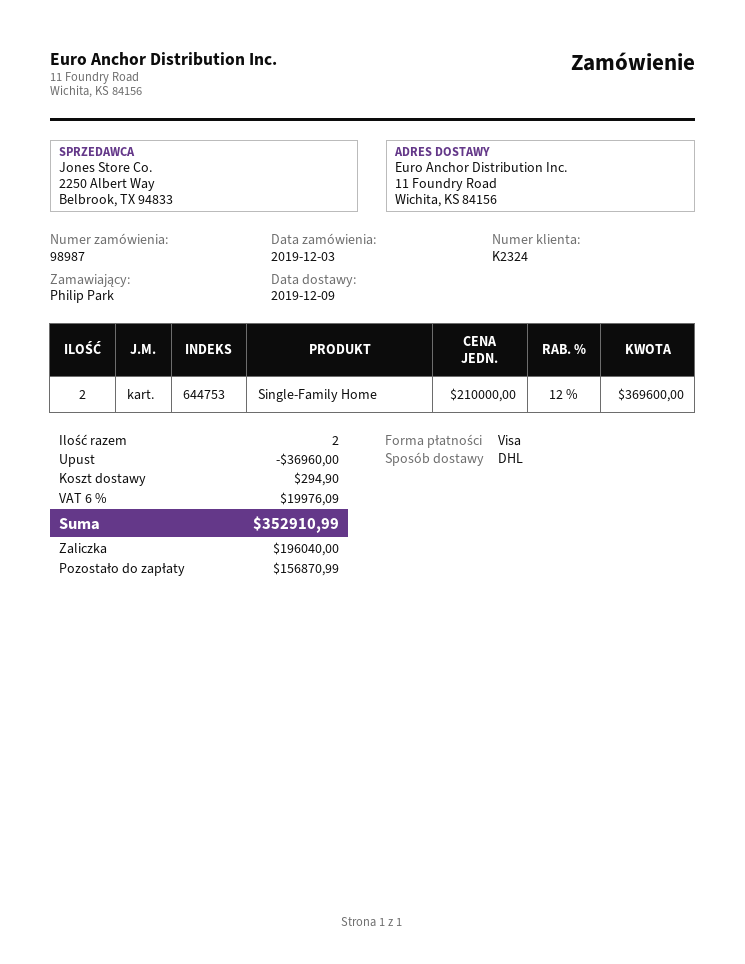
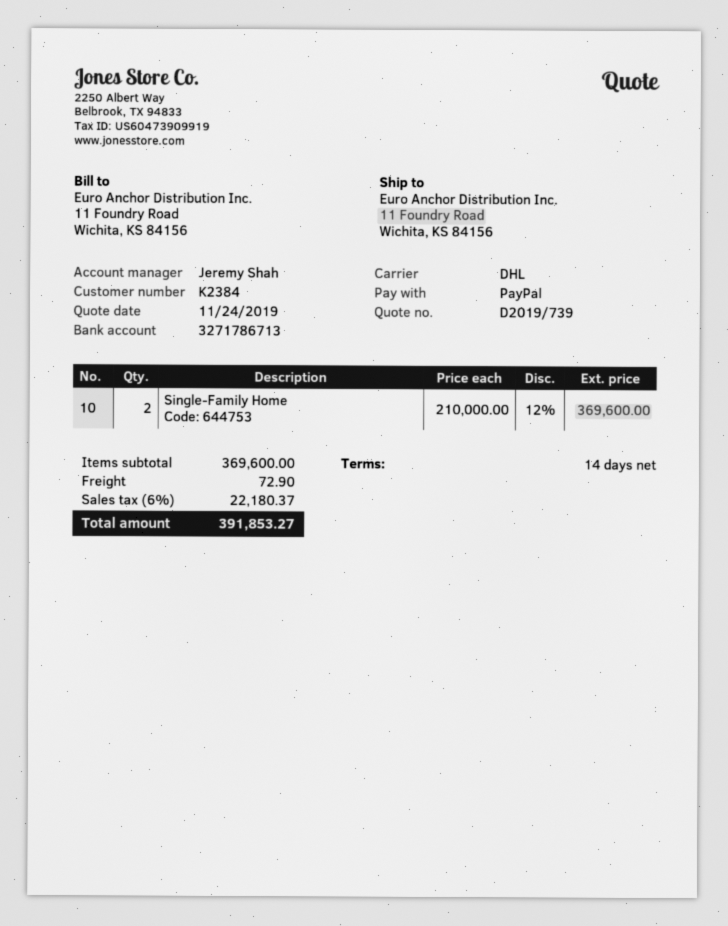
customer number: K2324 -> K2384
payment method: Visa -> PayPal
discount: 36960.00 -> none
shipping: 294.90 -> 72.90
tax: 6% = 19976.09 -> 6% = 22180.37
total: 352910.99 -> 391853.27

